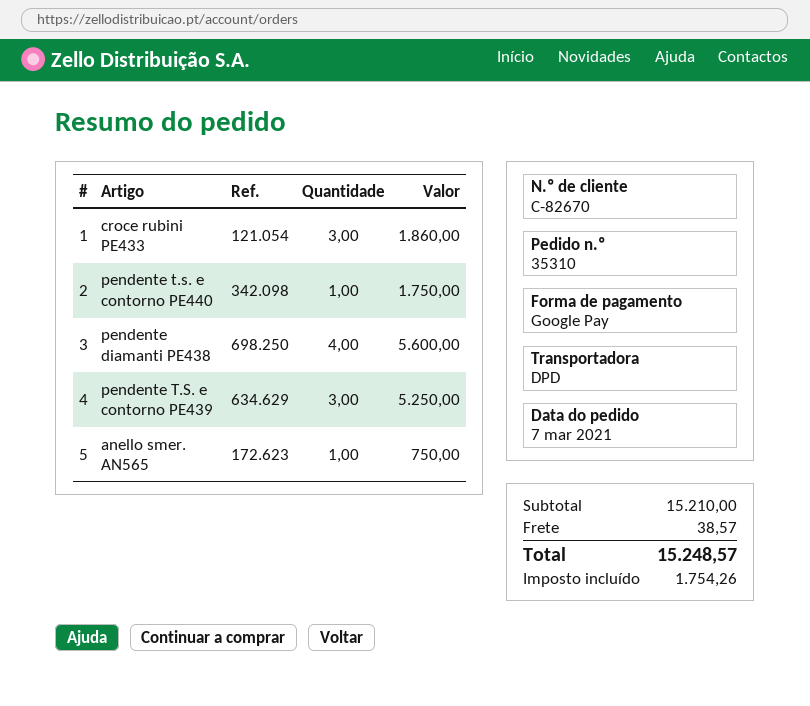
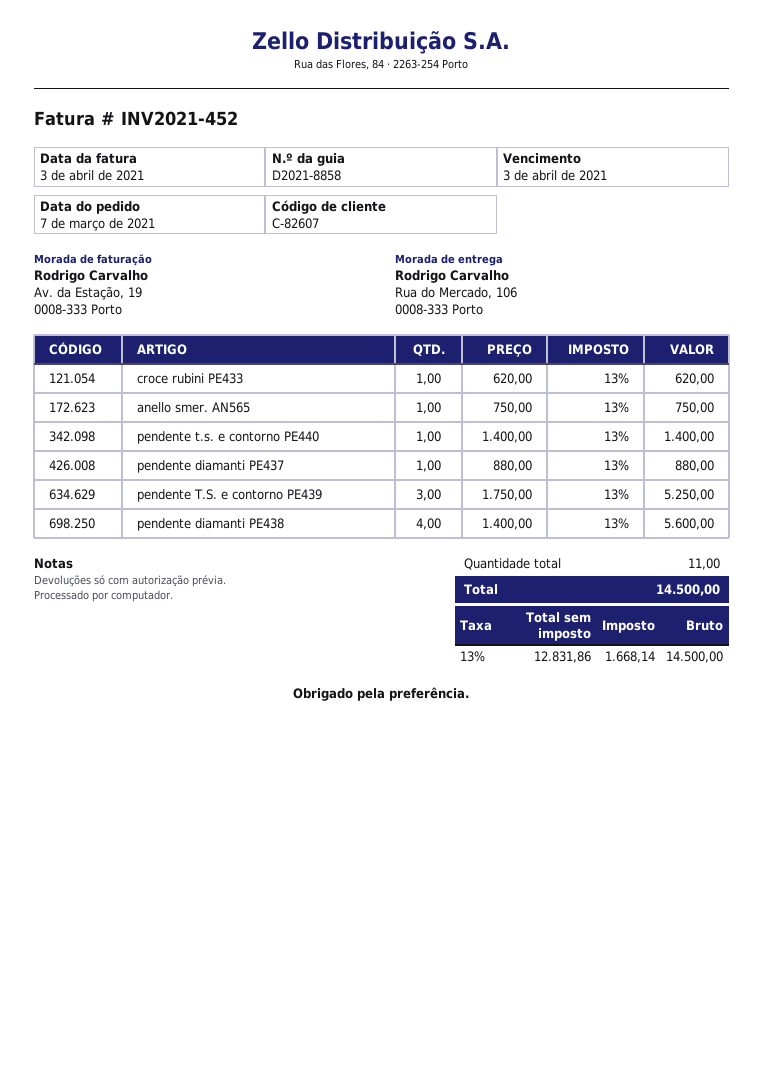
customer number: C-82670 -> C-82607
croce rubini PE433: 3 for 1860.00 -> 1 for 620.00
pendente t.s. e contorno PE440: 1 for 1750.00 -> 1 for 1400.00
pendente diamanti PE437: none -> 1 for 880.00
shipping: 38.57 -> none
tax: 1754.26 -> 1668.14
total: 15248.57 -> 14500.00

